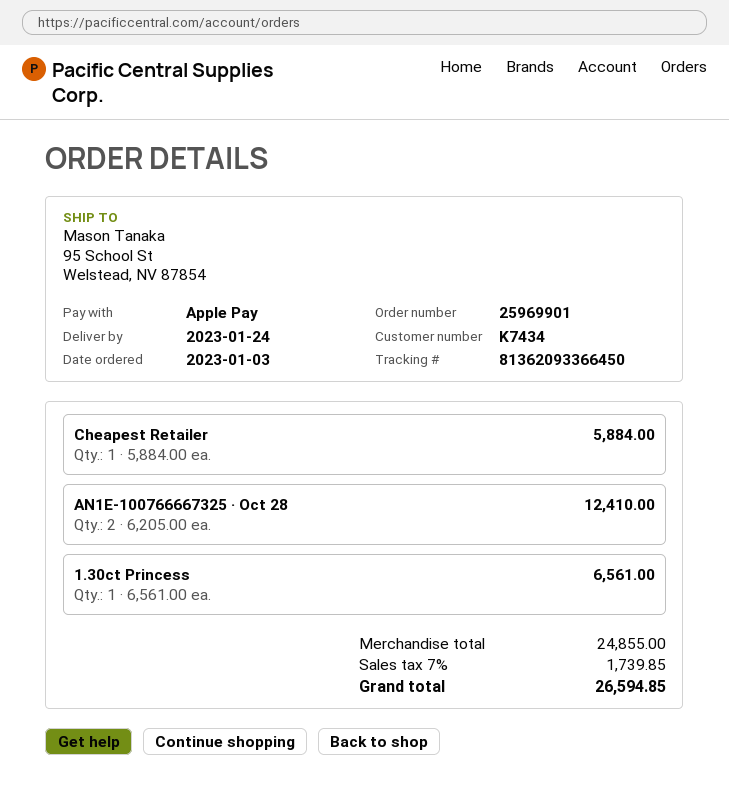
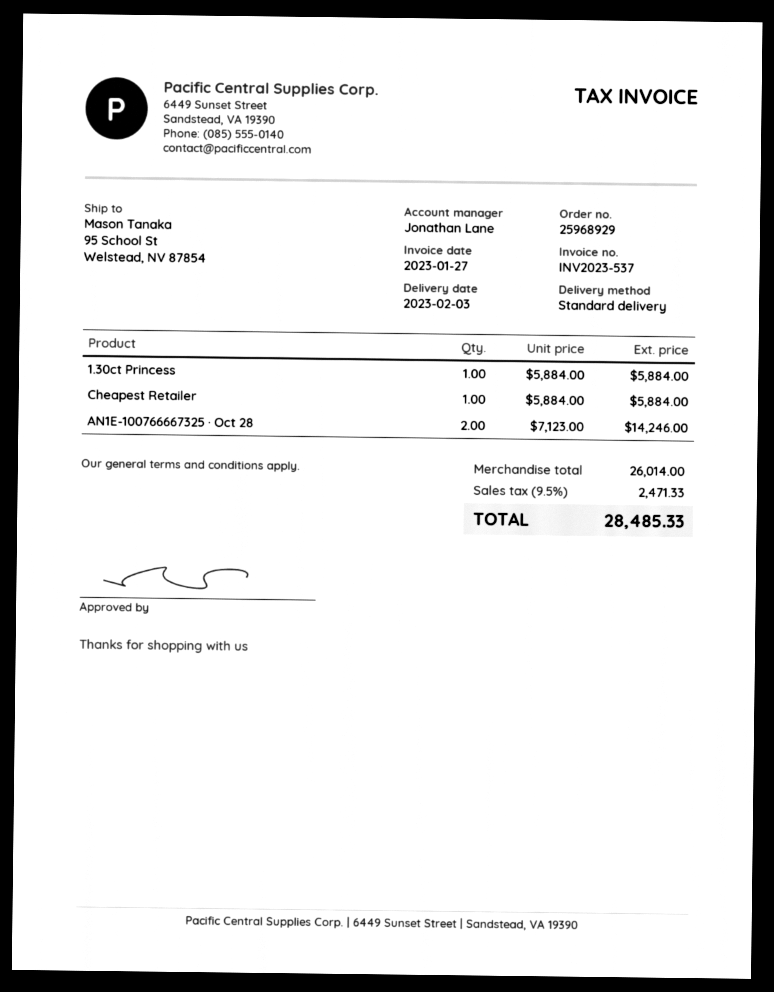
order number: 25969901 -> 25968929
delivery date: 2023-01-24 -> 2023-02-03
AN1E-100766667325 · Oct 28: 2 x 6205.00 = 12410.00 -> 2 x 7123.00 = 14246.00
1.30ct Princess: 1 x 6561.00 = 6561.00 -> 1 x 5884.00 = 5884.00
subtotal: 24855.00 -> 26014.00
tax: 7% = 1739.85 -> 9.5% = 2471.33
total: 26594.85 -> 28485.33

